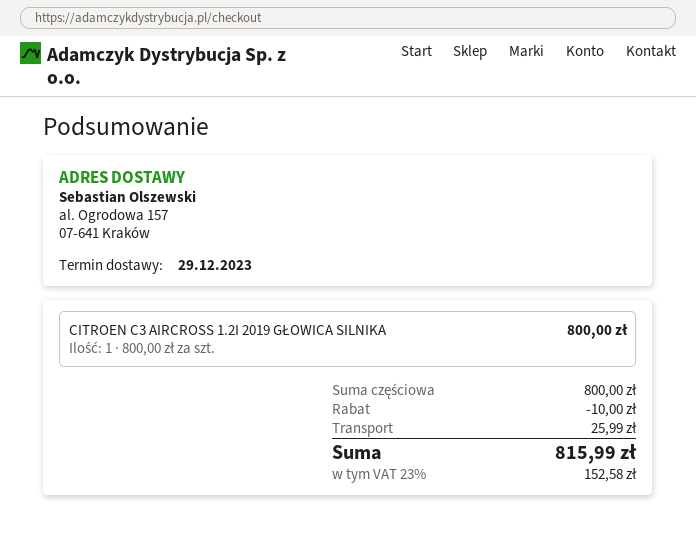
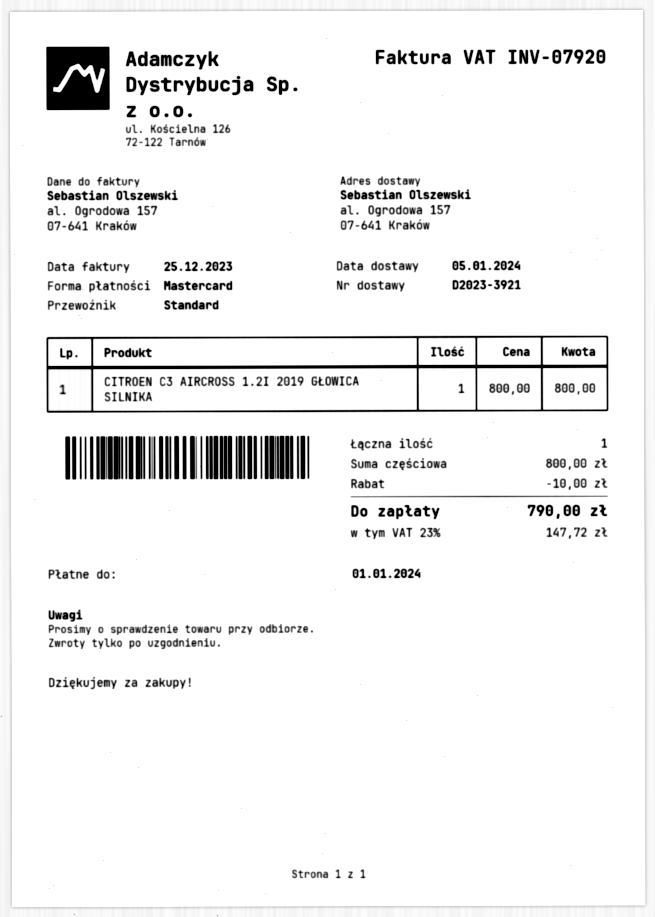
delivery date: 2023-12-29 -> 2024-01-05
shipping: 25.99 -> none
tax: 23% = 152.58 -> 23% = 147.72
total: 815.99 -> 790.00

